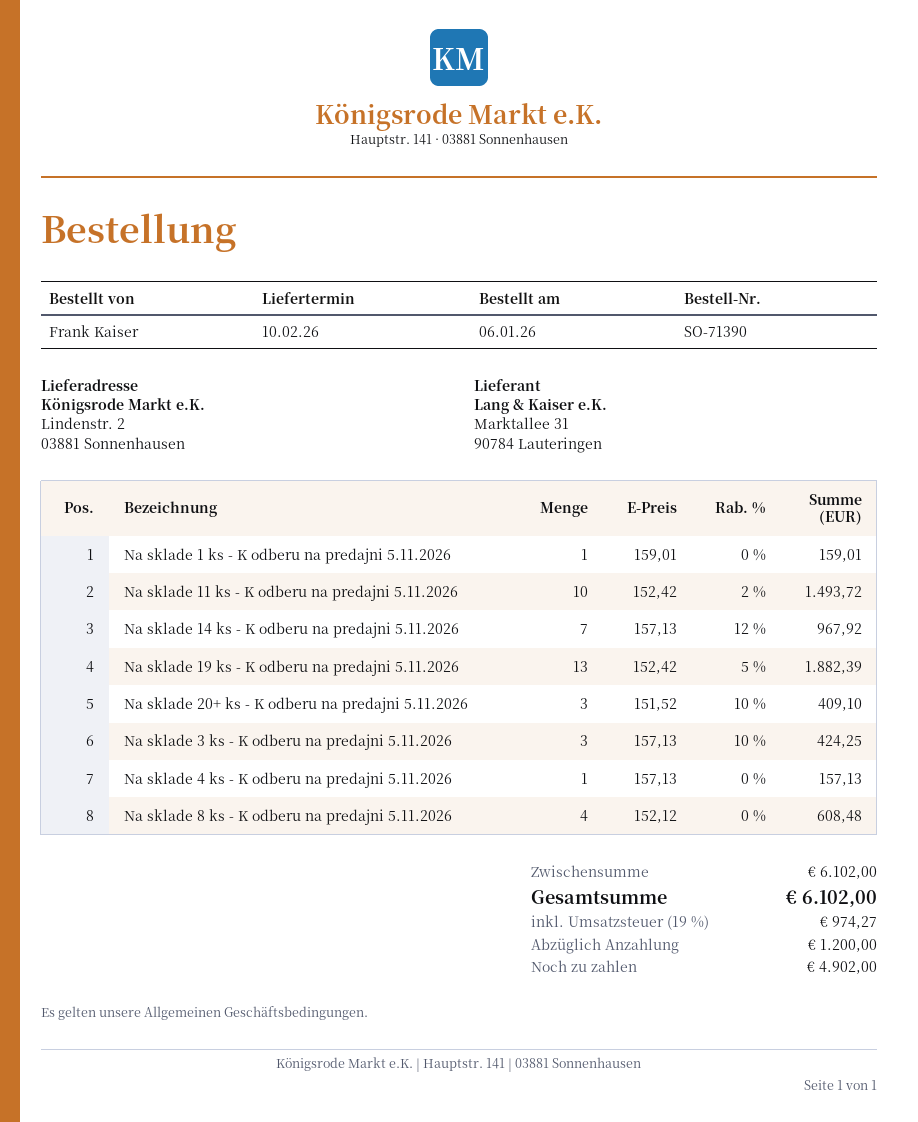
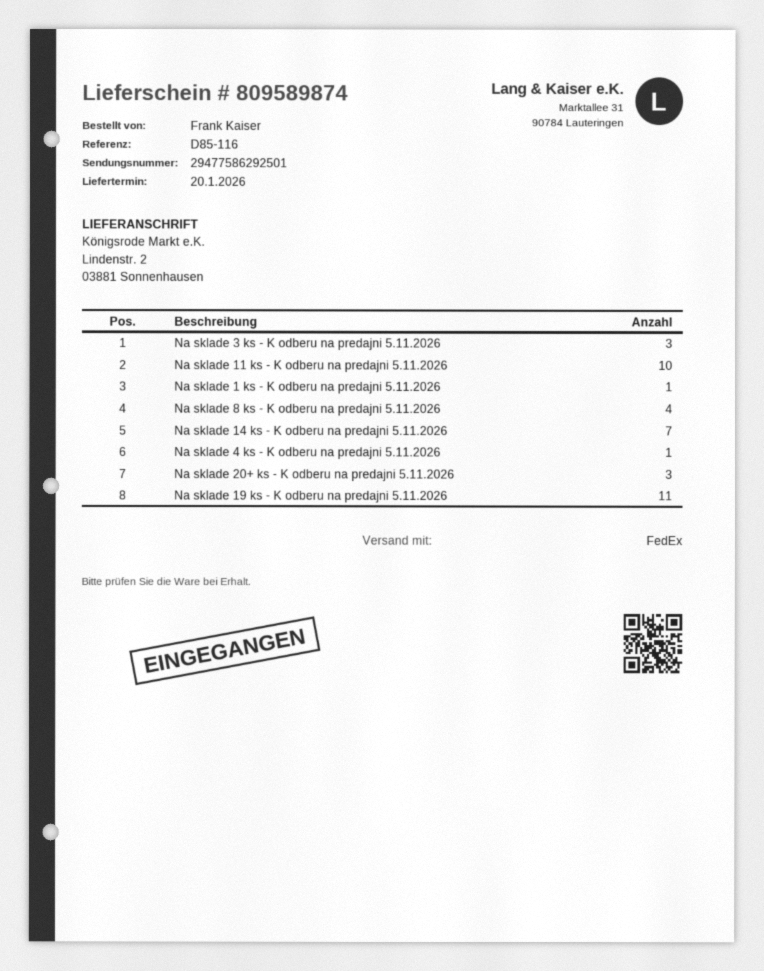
delivery date: 2026-02-10 -> 2026-01-20
Na sklade 19 ks - K odberu na predajni 5.11.2026: 13 -> 11

